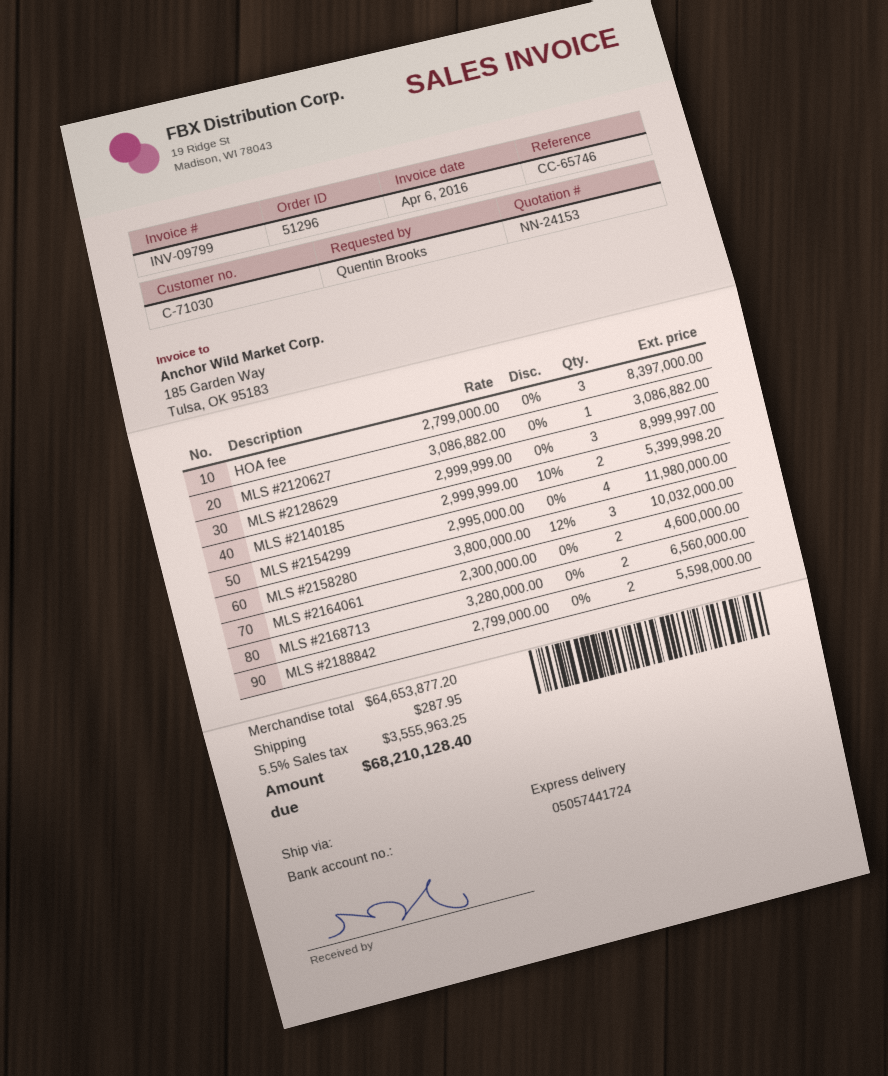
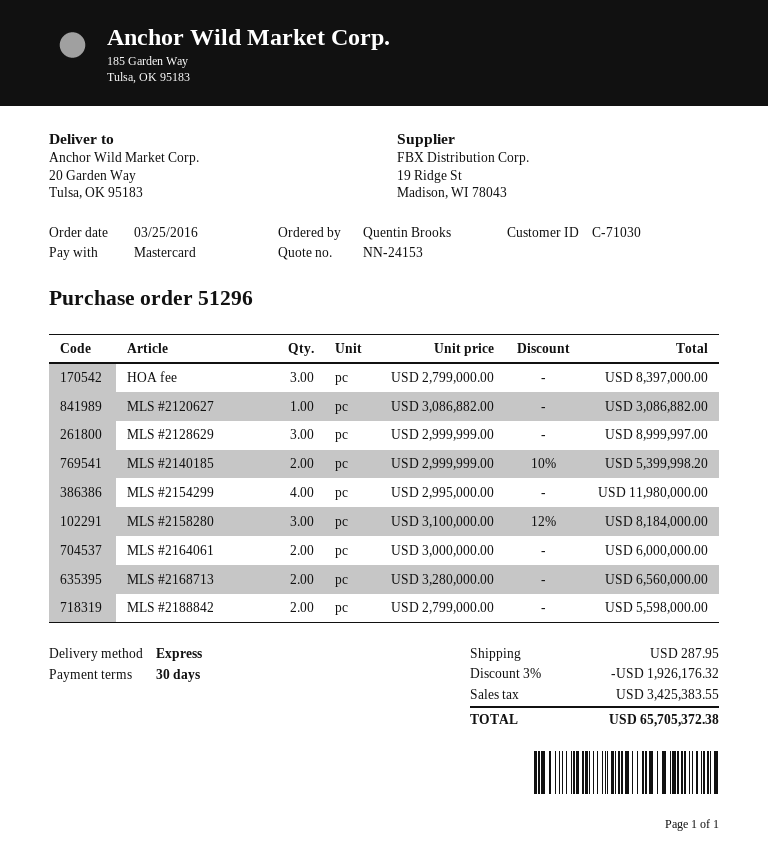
MLS #2158280: 3 x 3800000.00 - 12% = 10032000.00 -> 3 x 3100000.00 - 12% = 8184000.00
MLS #2164061: 2 x 2300000.00 = 4600000.00 -> 2 x 3000000.00 = 6000000.00
discount: none -> 3% = 1926176.32
tax: 3555963.25 -> 3425383.55
total: 68210128.40 -> 65705372.38

